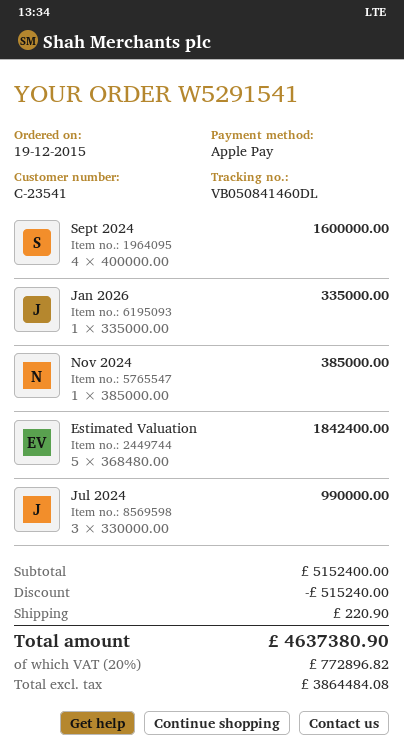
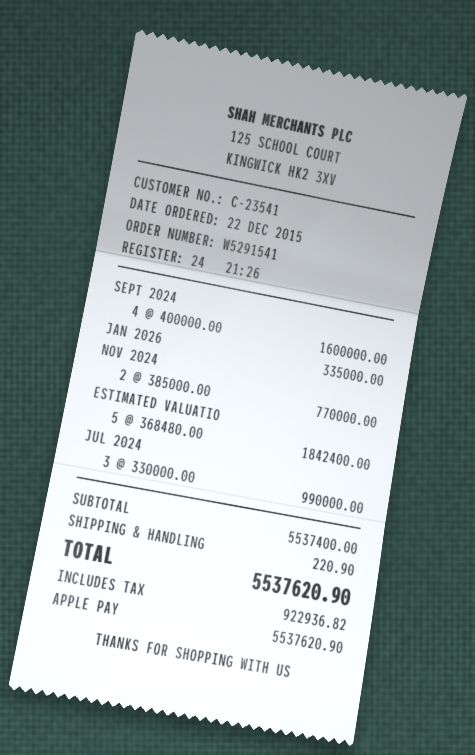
order date: 2015-12-19 -> 2015-12-22
Nov 2024: 1 x 385000.00 = 385000.00 -> 2 x 385000.00 = 770000.00
subtotal: 5152400.00 -> 5537400.00
discount: 515240.00 -> none
tax: 772896.82 -> 922936.82
total: 4637380.90 -> 5537620.90

